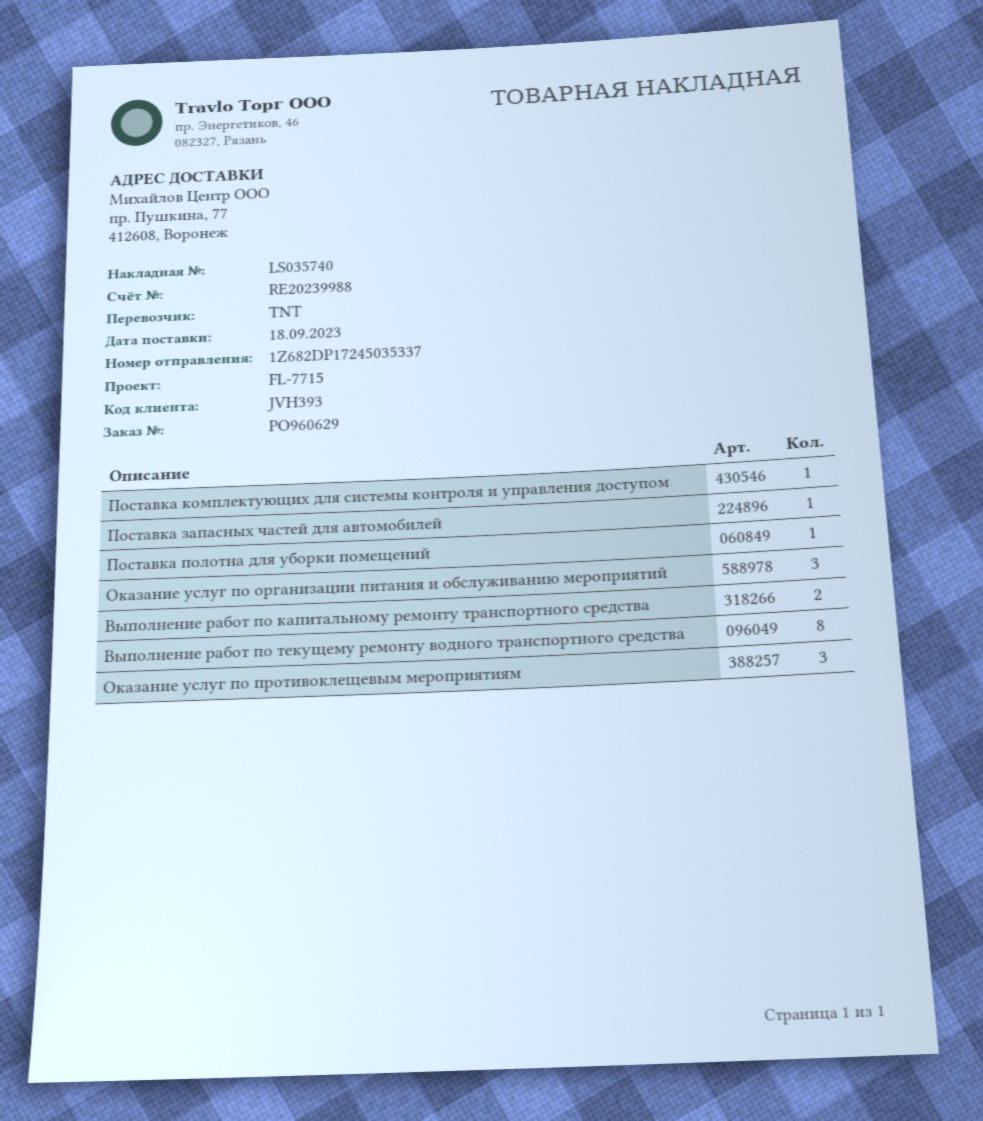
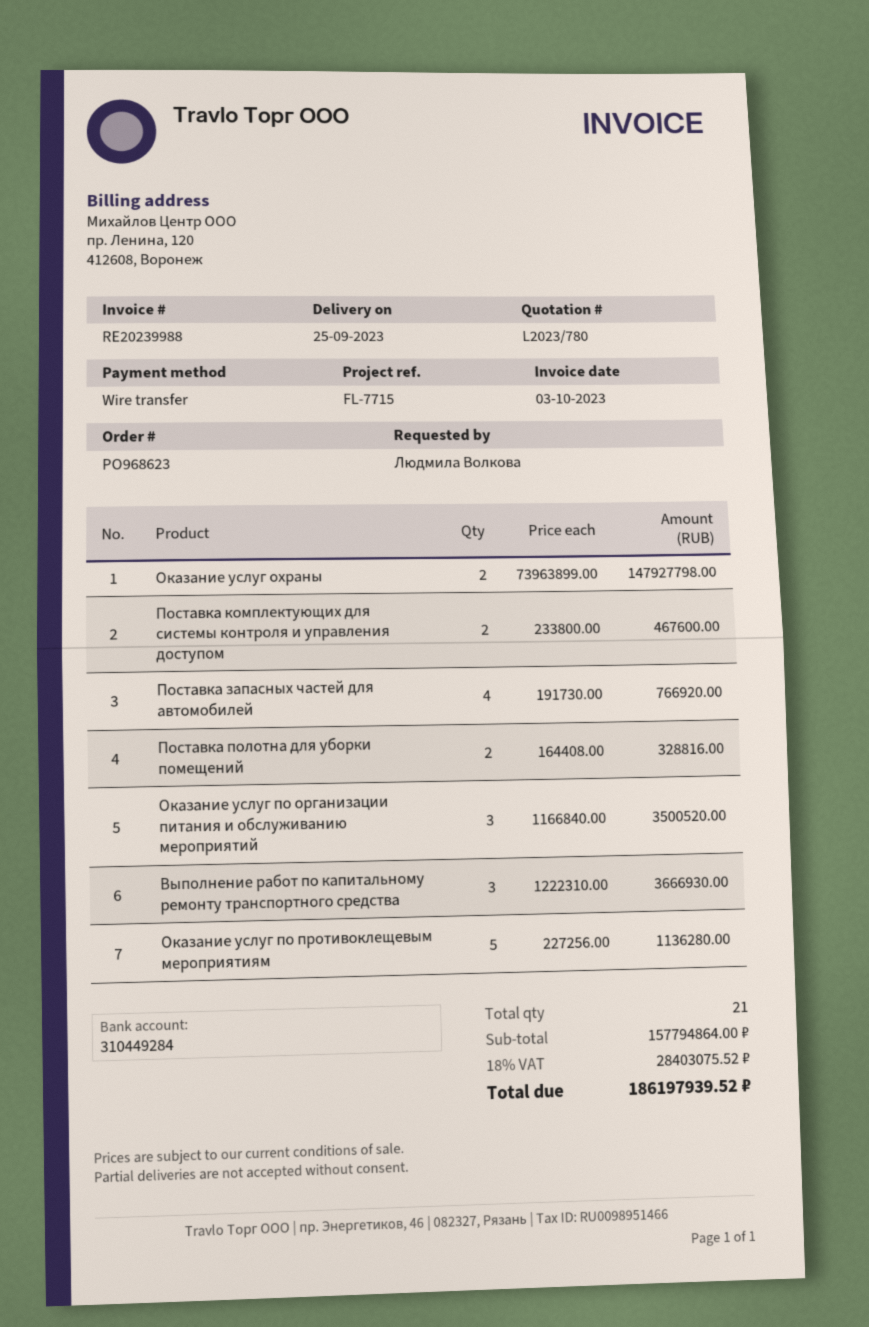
order number: PO960629 -> PO968623
delivery date: 2023-09-18 -> 2023-09-25
Поставка комплектующих для системы контроля и управления доступом: 1 -> 2
Поставка запасных частей для автомобилей: 1 -> 4
Поставка полотна для уборки помещений: 1 -> 2
Выполнение работ по капитальному ремонту транспортного средства: 2 -> 3
Выполнение работ по текущему ремонту водного транспортного средства: 8 -> none
Оказание услуг по противоклещевым мероприятиям: 3 -> 5
Оказание услуг охраны: none -> 2

